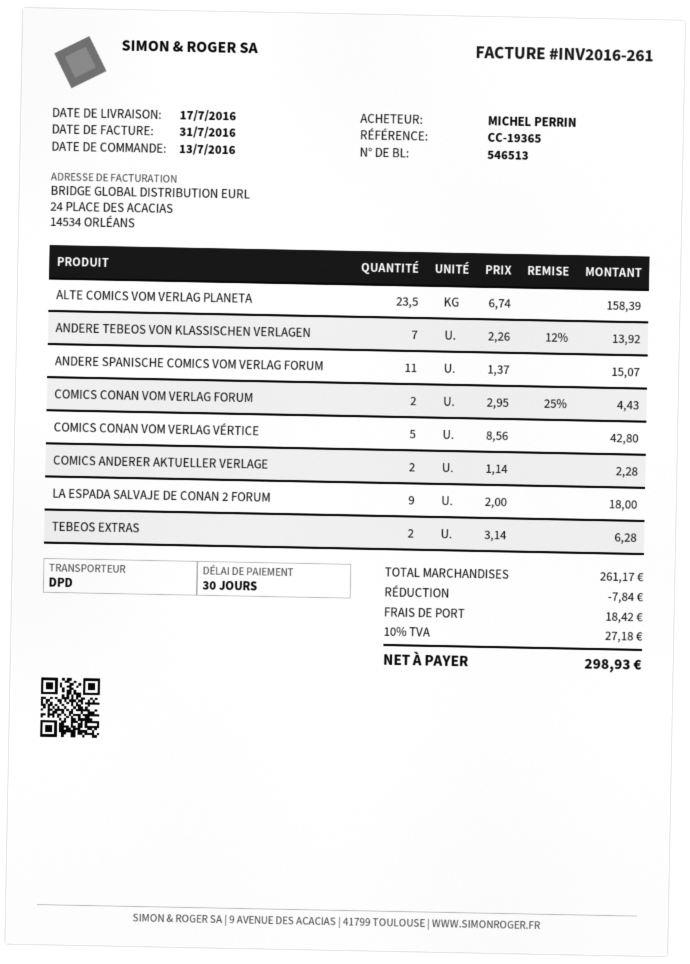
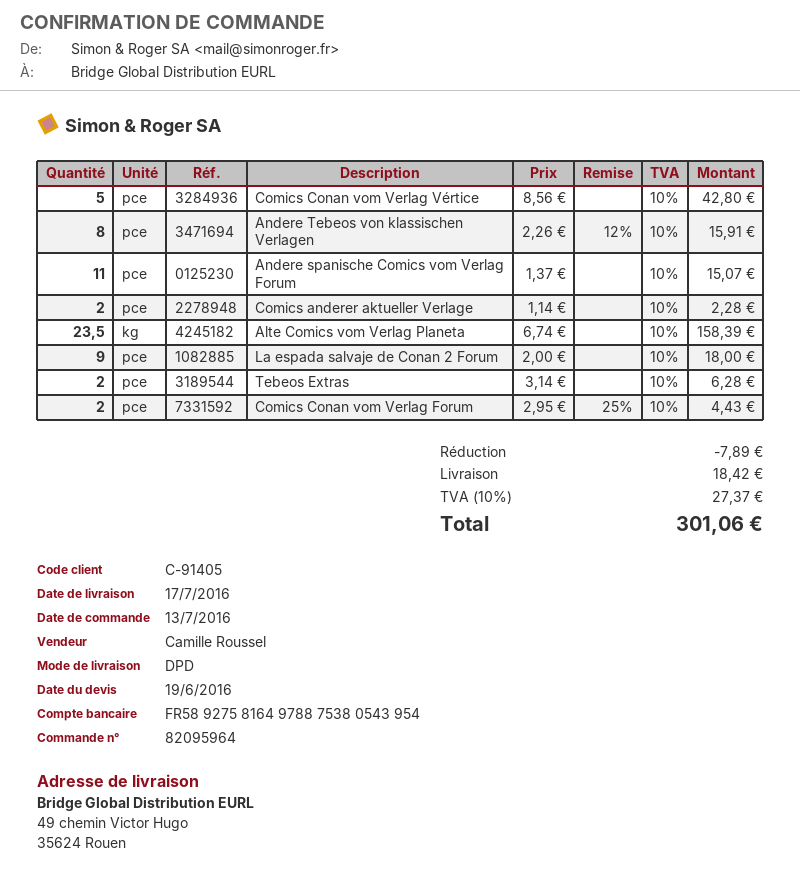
ANDERE TEBEOS VON KLASSISCHEN VERLAGEN: 7 x 2.26 - 12% = 13.92 -> 8 x 2.26 - 12% = 15.91
discount: 7.84 -> 7.89
tax: 10% = 27.18 -> 10% = 27.37
total: 298.93 -> 301.06

